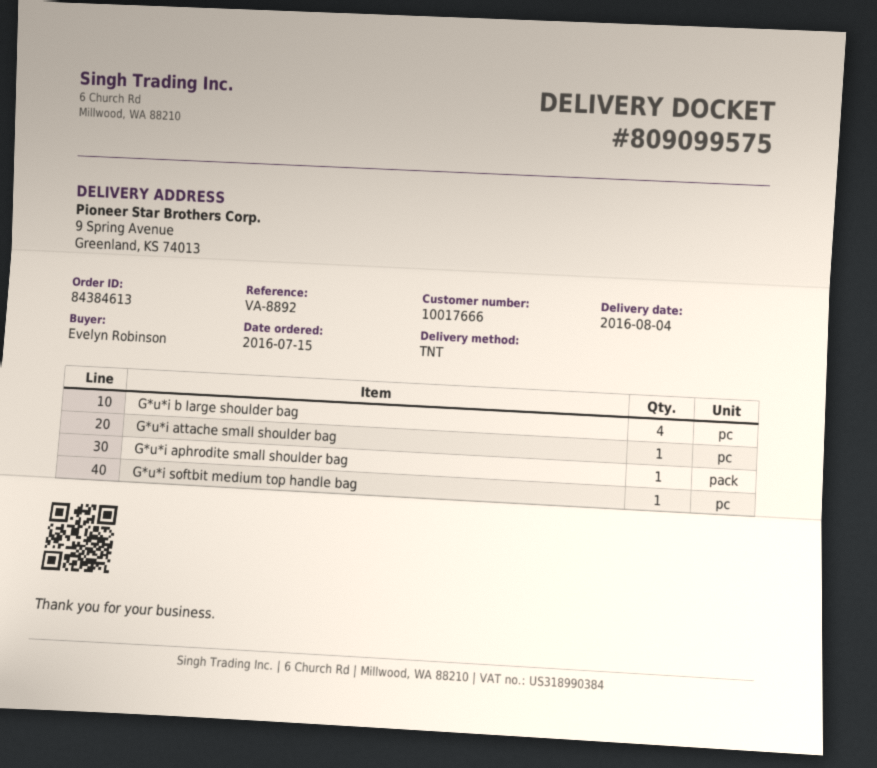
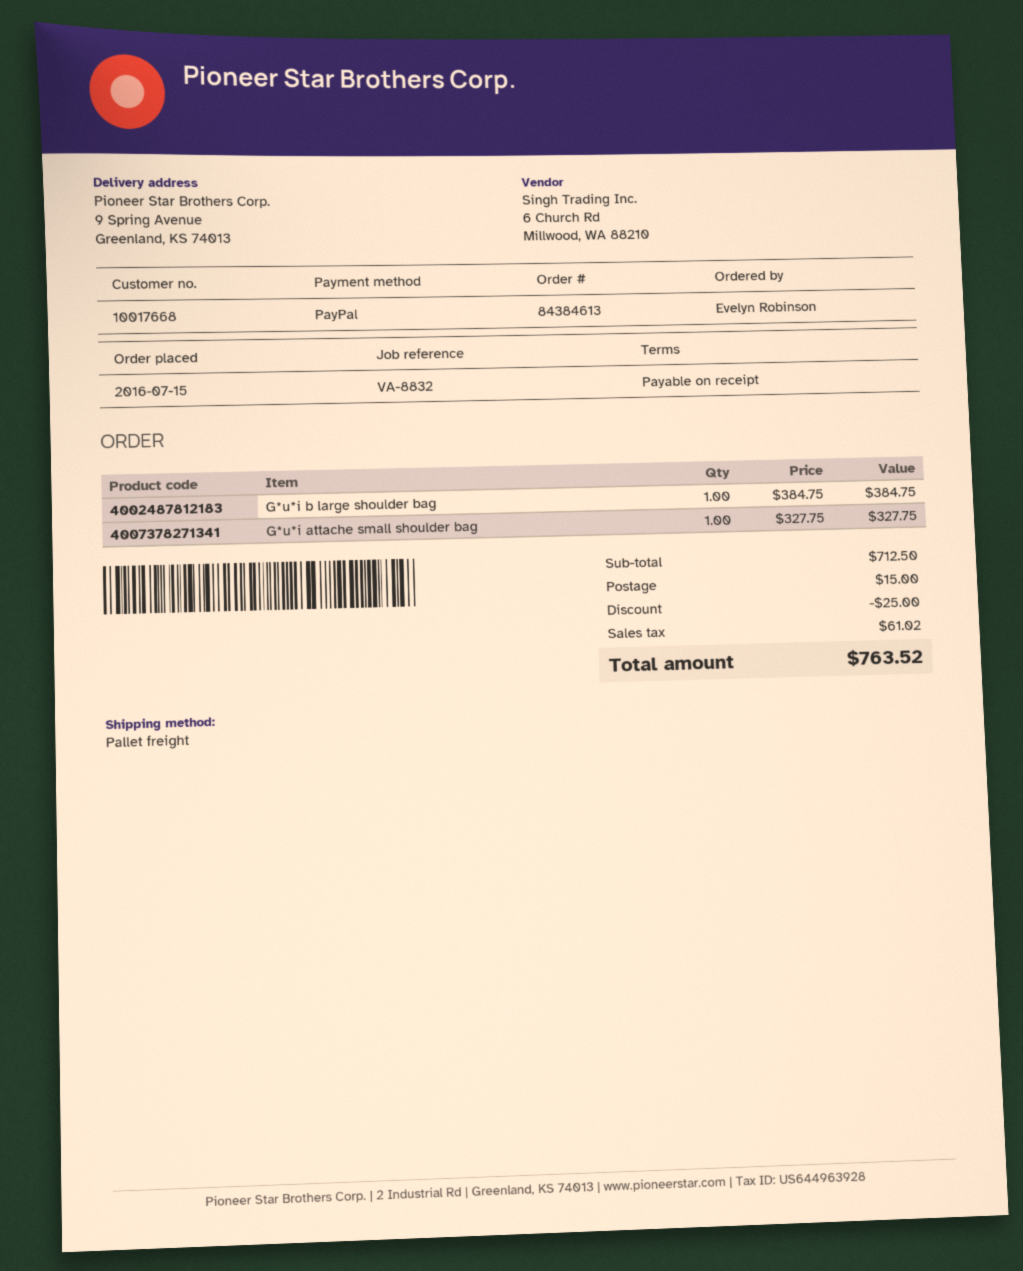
customer number: 10017666 -> 10017668
reference: VA-8892 -> VA-8832
shipping method: TNT -> pallet freight
G*u*i b large shoulder bag: 4 -> 1
G*u*i aphrodite small shoulder bag: 1 -> none
G*u*i softbit medium top handle bag: 1 -> none

